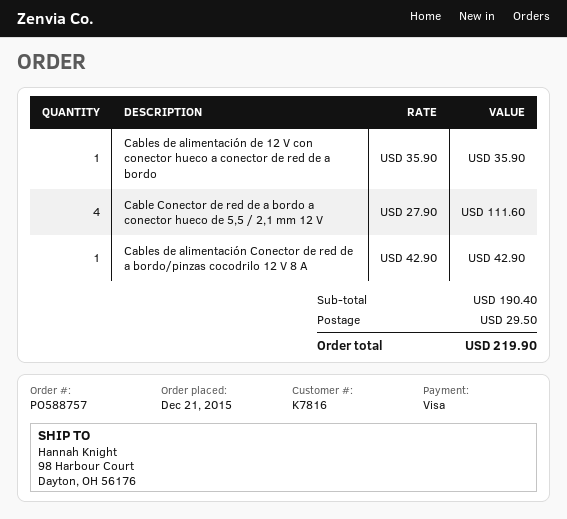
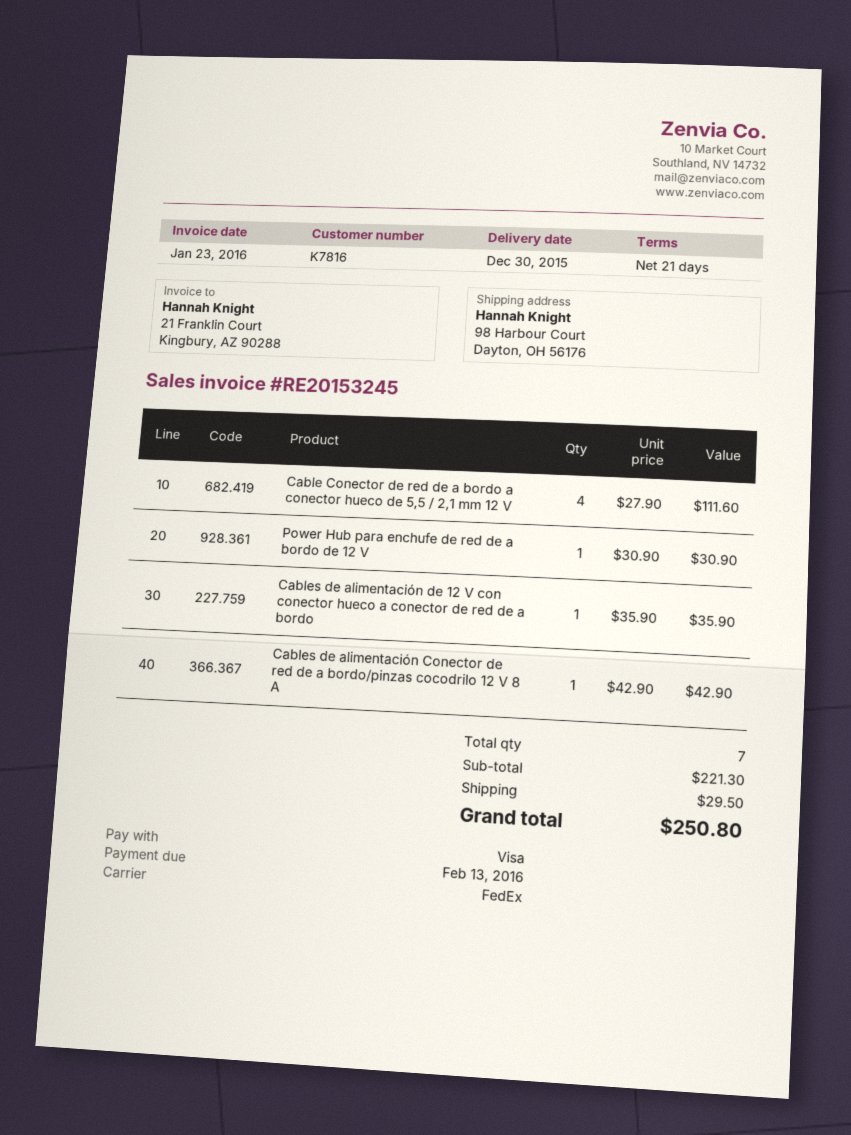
Power Hub para enchufe de red de a bordo de 12 V: none -> 1 x 30.90 = 30.90
subtotal: 190.40 -> 221.30
total: 219.90 -> 250.80

